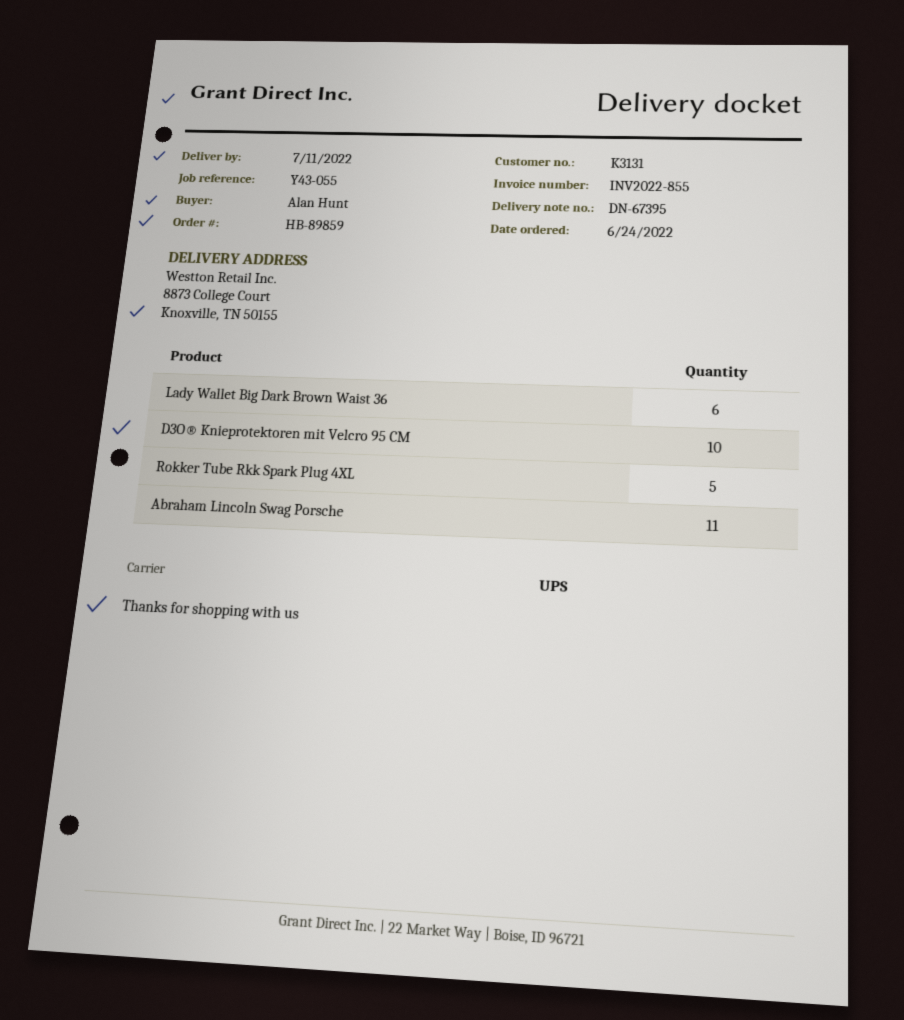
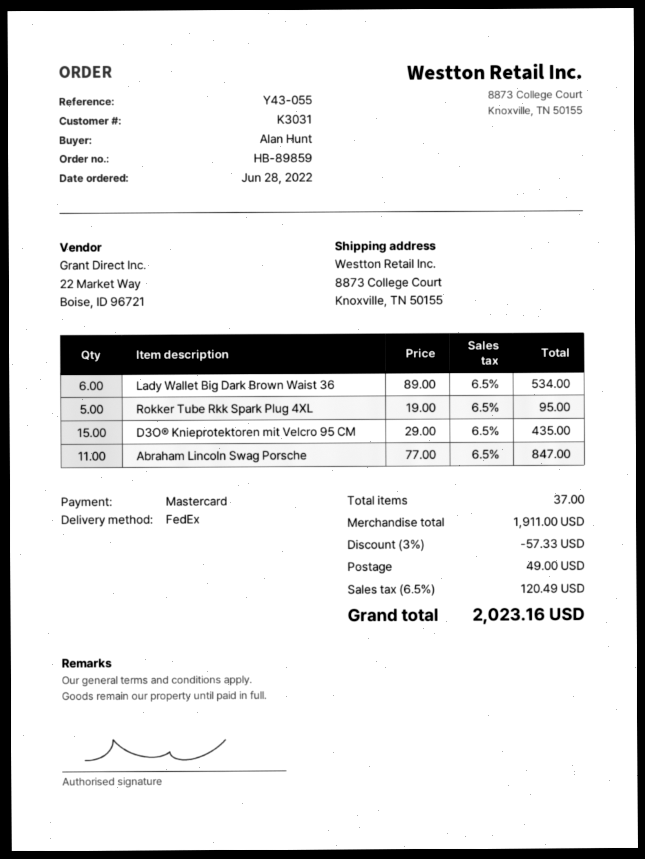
order date: 2022-06-24 -> 2022-06-28
customer number: K3131 -> K3031
shipping method: UPS -> FedEx
D3O® Knieprotektoren mit Velcro 95 CM: 10 -> 15

